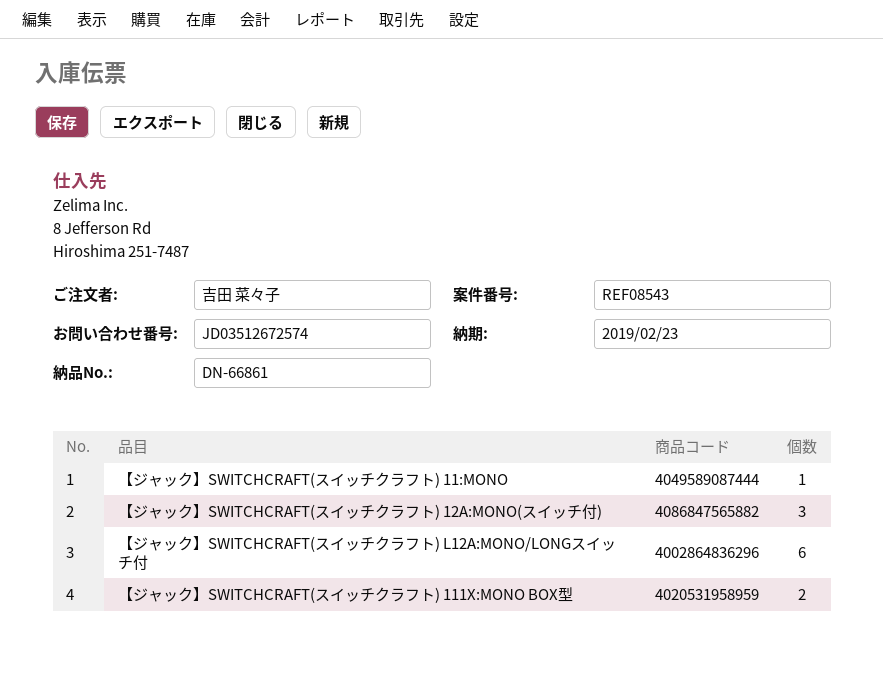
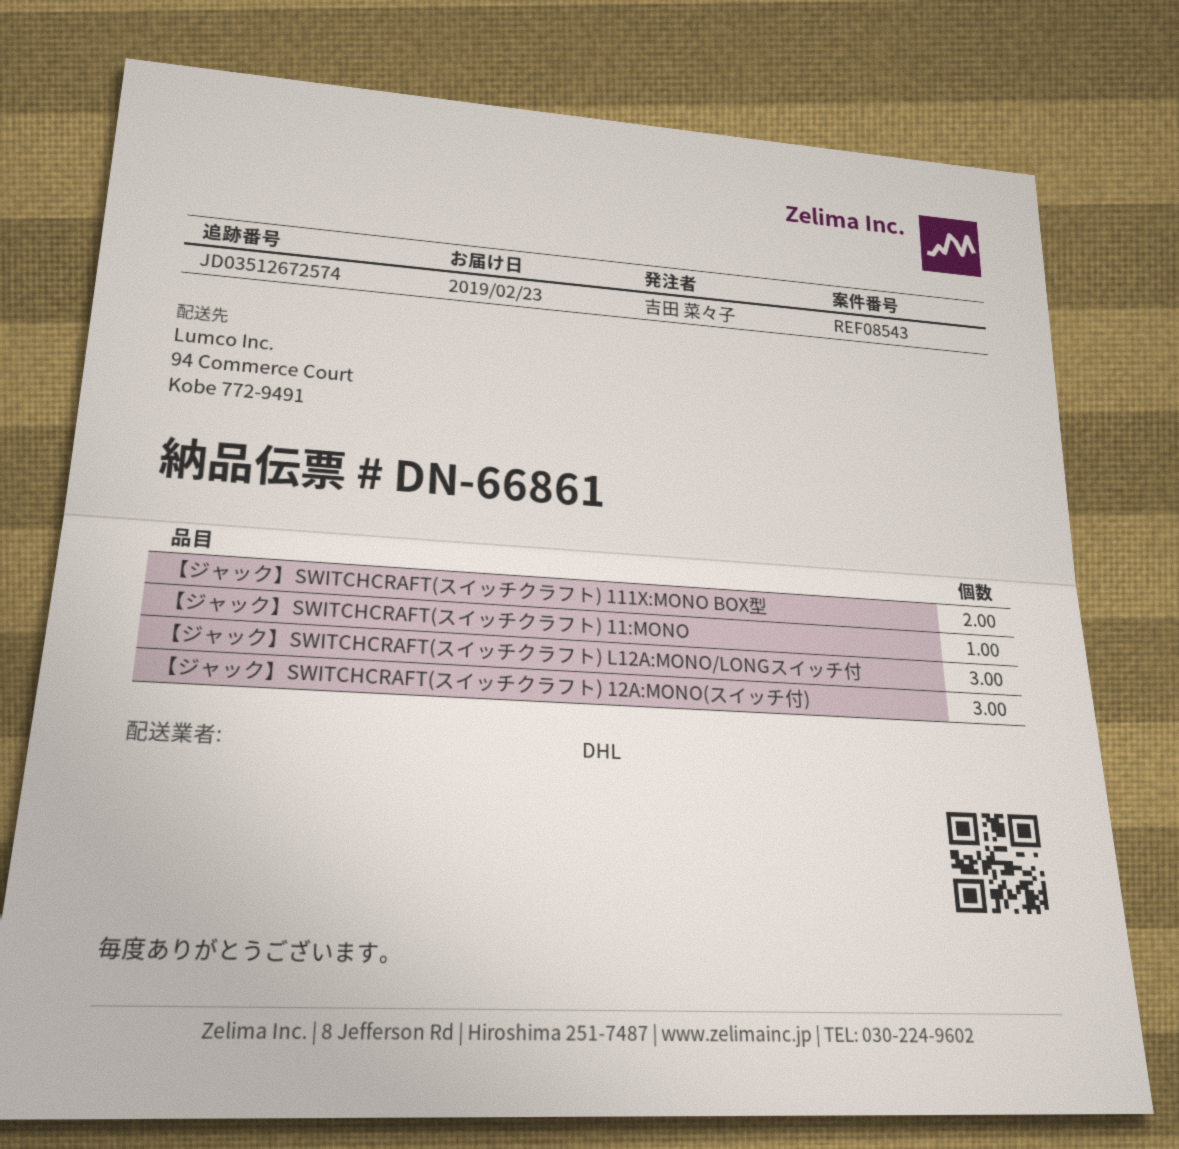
【ジャック】SWITCHCRAFT(スイッチクラフト) L12A:MONO/LONGスイッチ付: 6 -> 3

